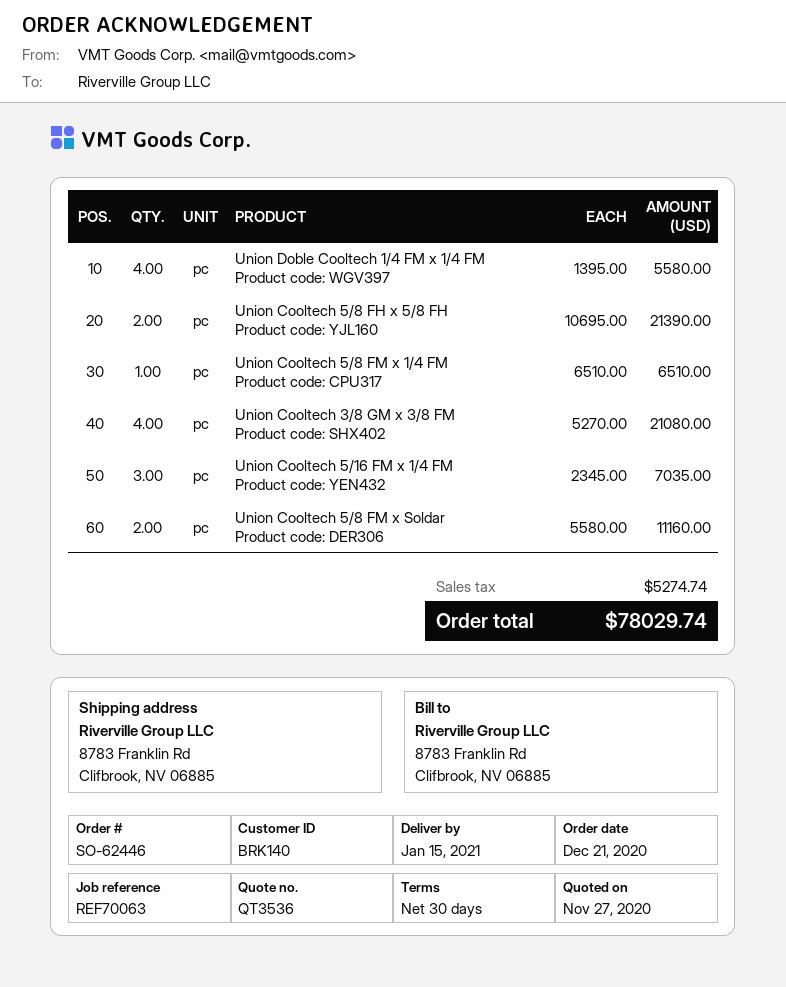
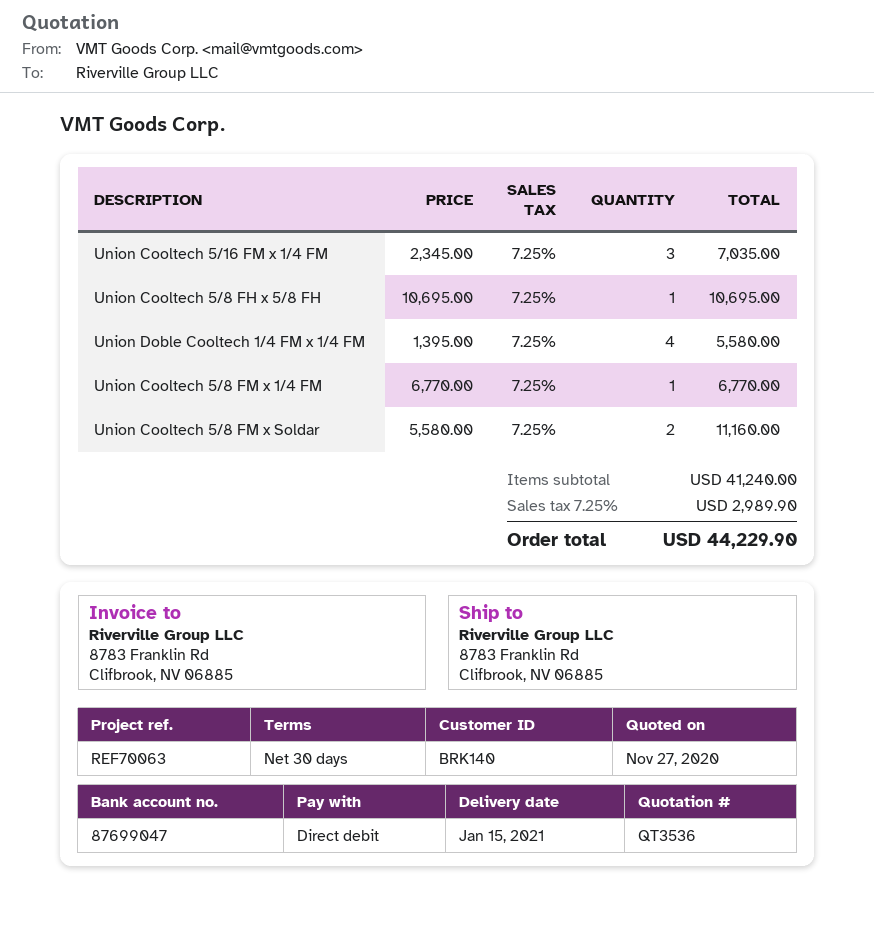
Union Cooltech 5/8 FH x 5/8 FH: 2 x 10695.00 = 21390.00 -> 1 x 10695.00 = 10695.00
Union Cooltech 5/8 FM x 1/4 FM: 1 x 6510.00 = 6510.00 -> 1 x 6770.00 = 6770.00
Union Cooltech 3/8 GM x 3/8 FM: 4 x 5270.00 = 21080.00 -> none
tax: 5274.74 -> 2989.90
total: 78029.74 -> 44229.90

